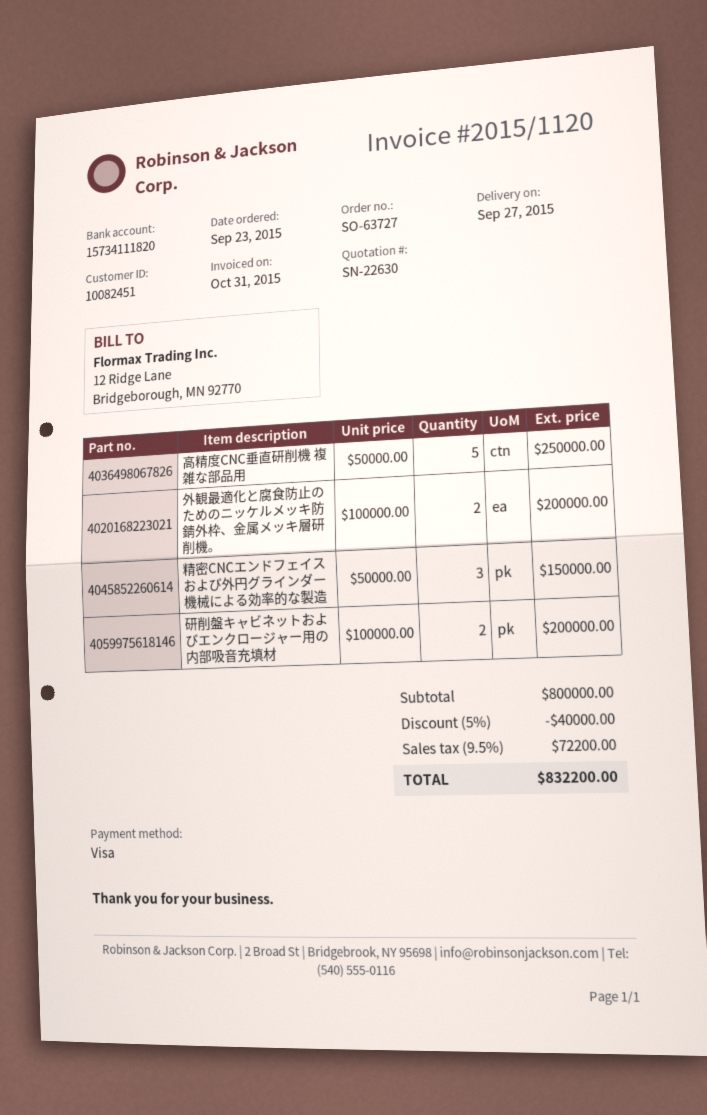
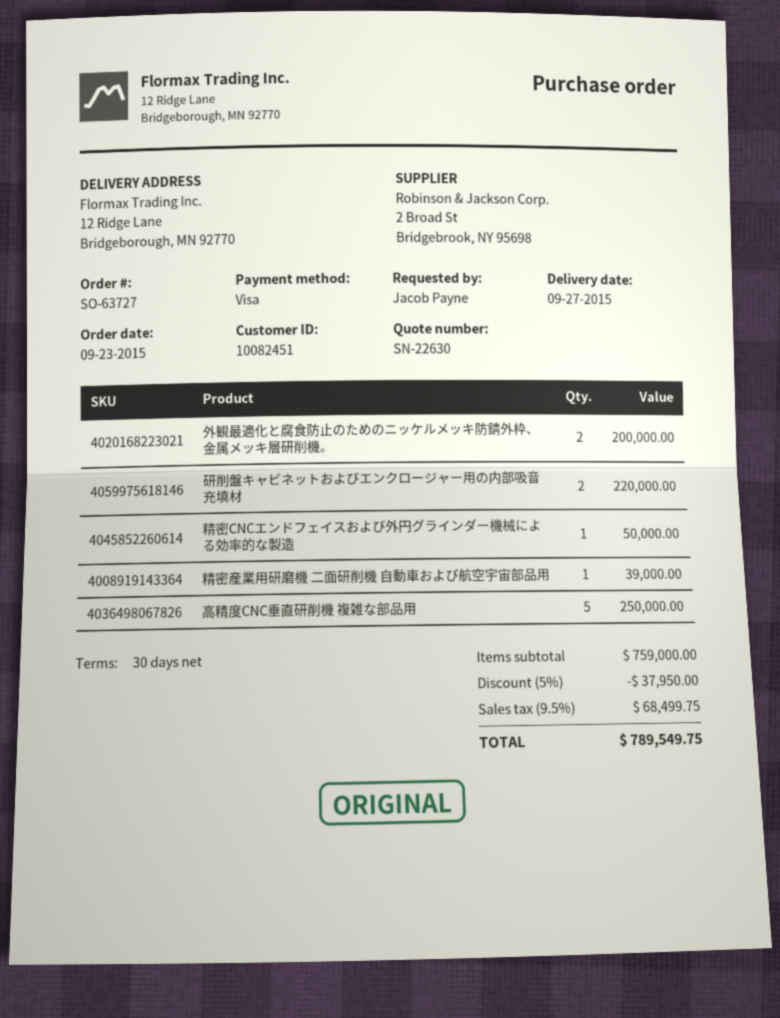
精密CNCエンドフェイスおよび外円グラインダー機械による効率的な製造: 3 for 150000.00 -> 1 for 50000.00
研削盤キャビネットおよびエンクロージャー用の内部吸音充填材: 2 for 200000.00 -> 2 for 220000.00
精密産業用研磨機 二面研削機 自動車および航空宇宙部品用: none -> 1 for 39000.00
subtotal: 800000.00 -> 759000.00
discount: 5% = 40000.00 -> 5% = 37950.00
tax: 9.5% = 72200.00 -> 9.5% = 68499.75
total: 832200.00 -> 789549.75

